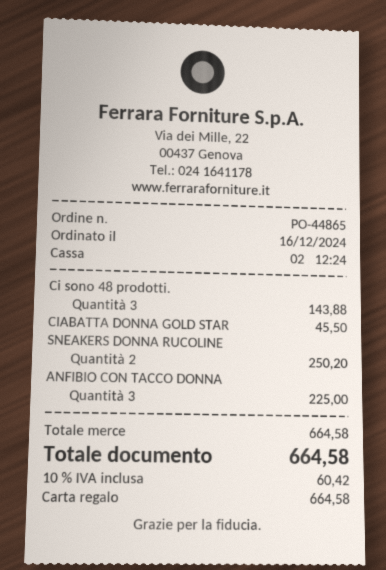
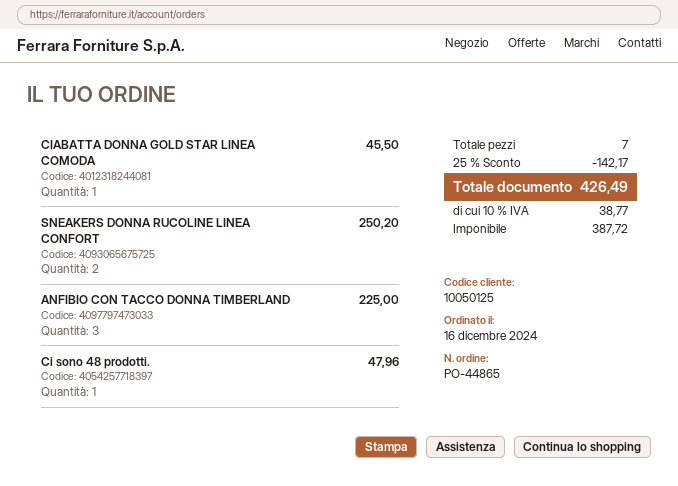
Ci sono 48 prodotti.: 3 for 143.88 -> 1 for 47.96
discount: none -> 25% = 142.17
tax: 10% = 60.42 -> 10% = 38.77
total: 664.58 -> 426.49

